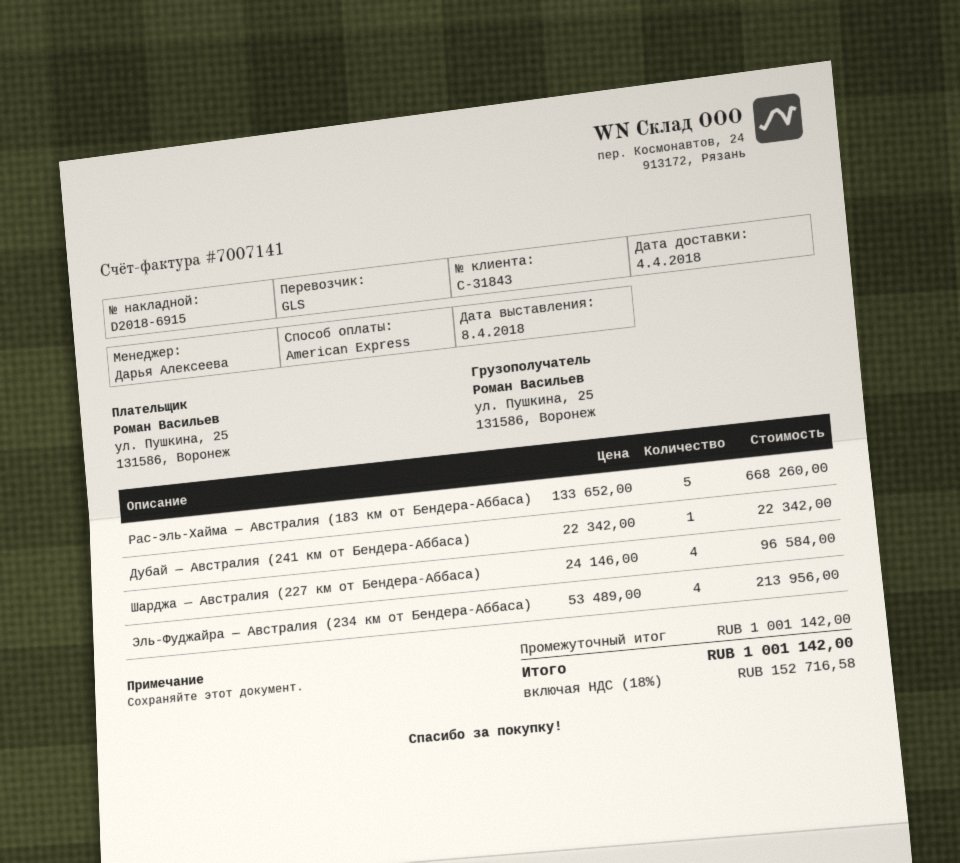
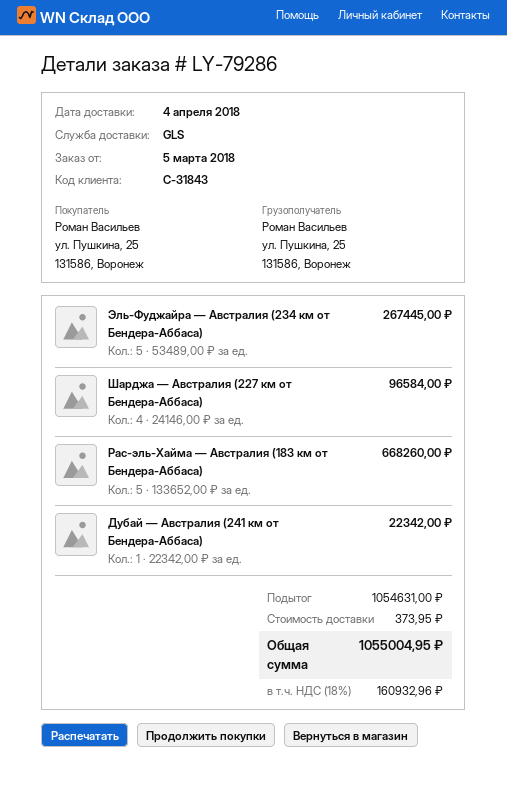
Эль-Фуджайра — Австралия (234 км от Бендера-Аббаса): 4 x 53489.00 = 213956.00 -> 5 x 53489.00 = 267445.00
subtotal: 1001142.00 -> 1054631.00
shipping: none -> 373.95
tax: 18% = 152716.58 -> 18% = 160932.96
total: 1001142.00 -> 1055004.95

